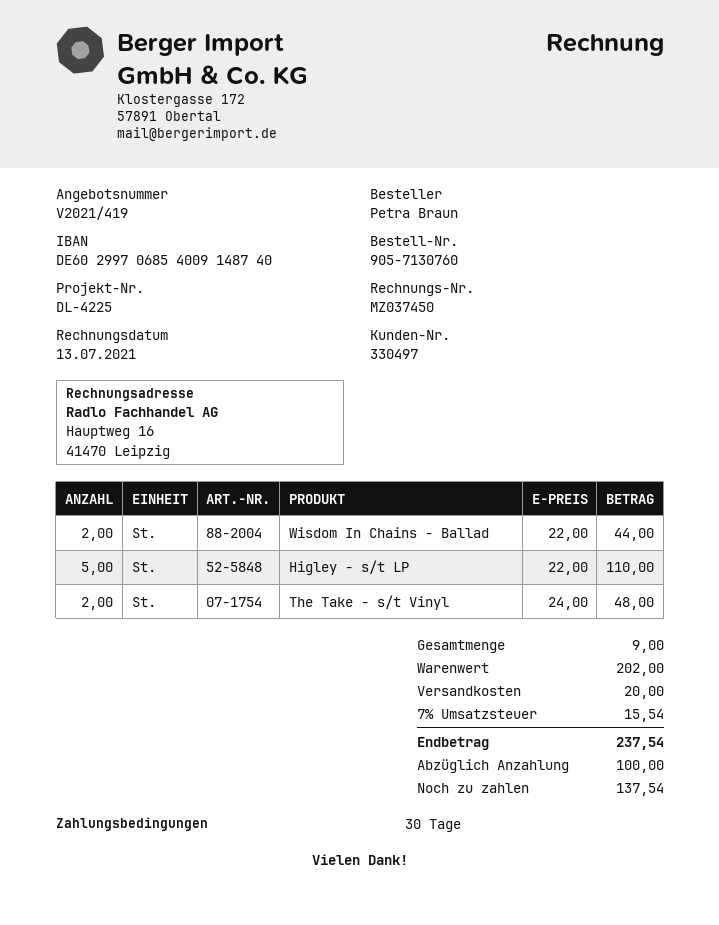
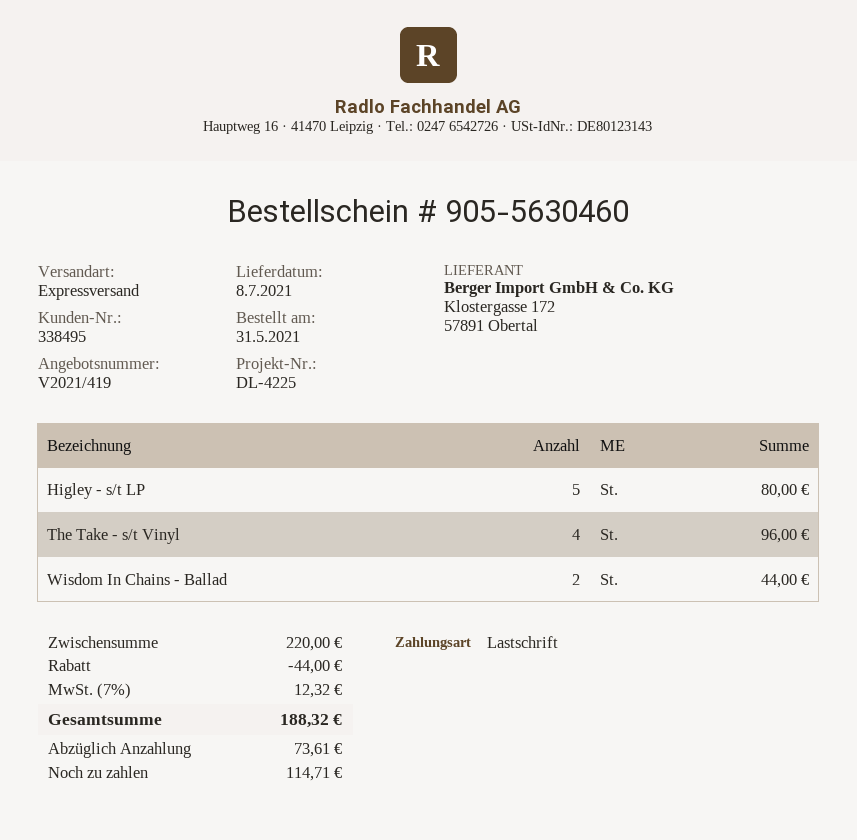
order number: 905-7130760 -> 905-5630460
customer number: 330497 -> 338495
Higley - s/t LP: 5 for 110.00 -> 5 for 80.00
The Take - s/t Vinyl: 2 for 48.00 -> 4 for 96.00
subtotal: 202.00 -> 220.00
discount: none -> 44.00
shipping: 20.00 -> none
tax: 7% = 15.54 -> 7% = 12.32
total: 237.54 -> 188.32
deposit: 100.00 -> 73.61
balance: 137.54 -> 114.71

